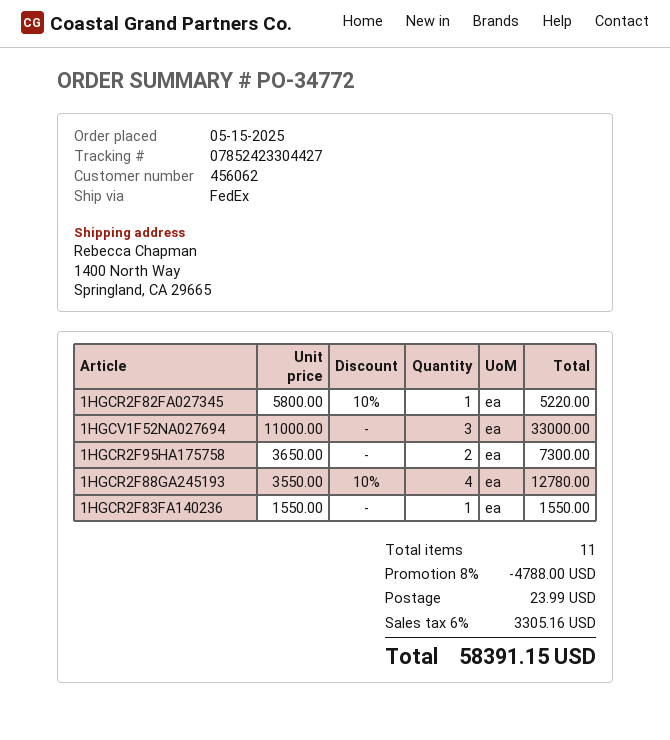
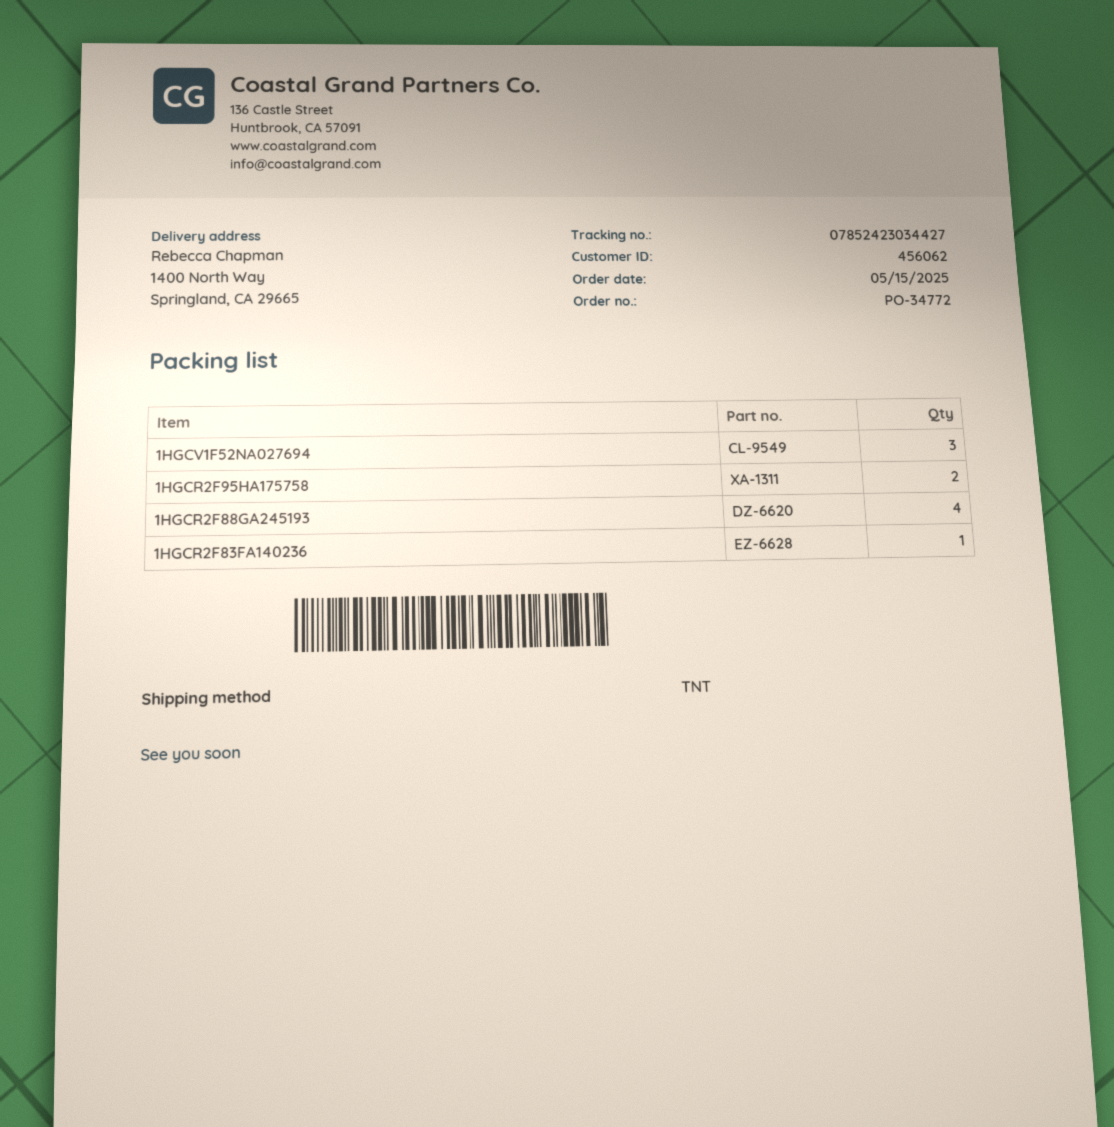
shipping method: FedEx -> TNT
tracking number: 07852423304427 -> 07852423034427
1HGCR2F82FA027345: 1 -> none

